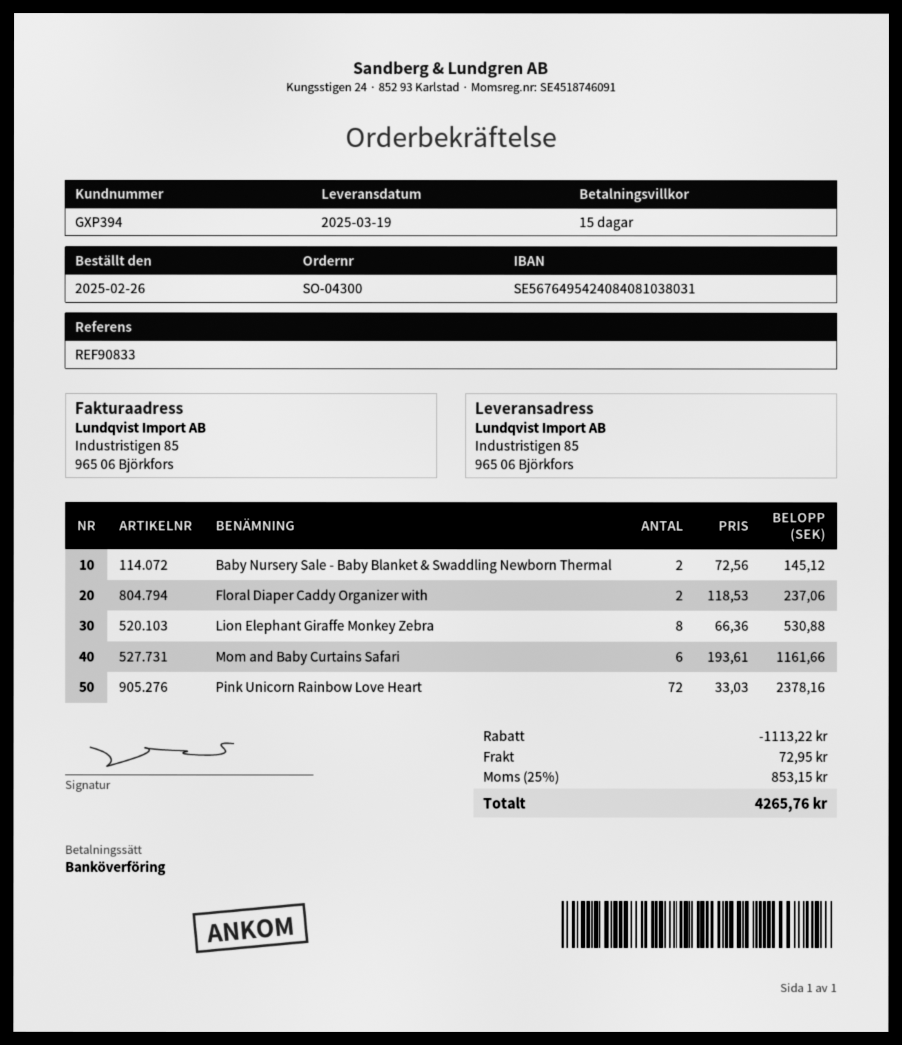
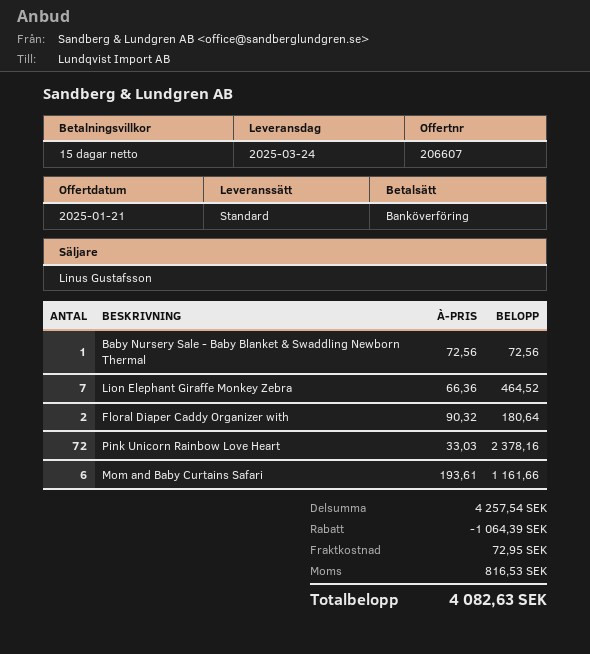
delivery date: 2025-03-19 -> 2025-03-24
Baby Nursery Sale - Baby Blanket & Swaddling Newborn Thermal: 2 x 72.56 = 145.12 -> 1 x 72.56 = 72.56
Floral Diaper Caddy Organizer with: 2 x 118.53 = 237.06 -> 2 x 90.32 = 180.64
Lion Elephant Giraffe Monkey Zebra: 8 x 66.36 = 530.88 -> 7 x 66.36 = 464.52
discount: 1113.22 -> 1064.39
tax: 853.15 -> 816.53
total: 4265.76 -> 4082.63

